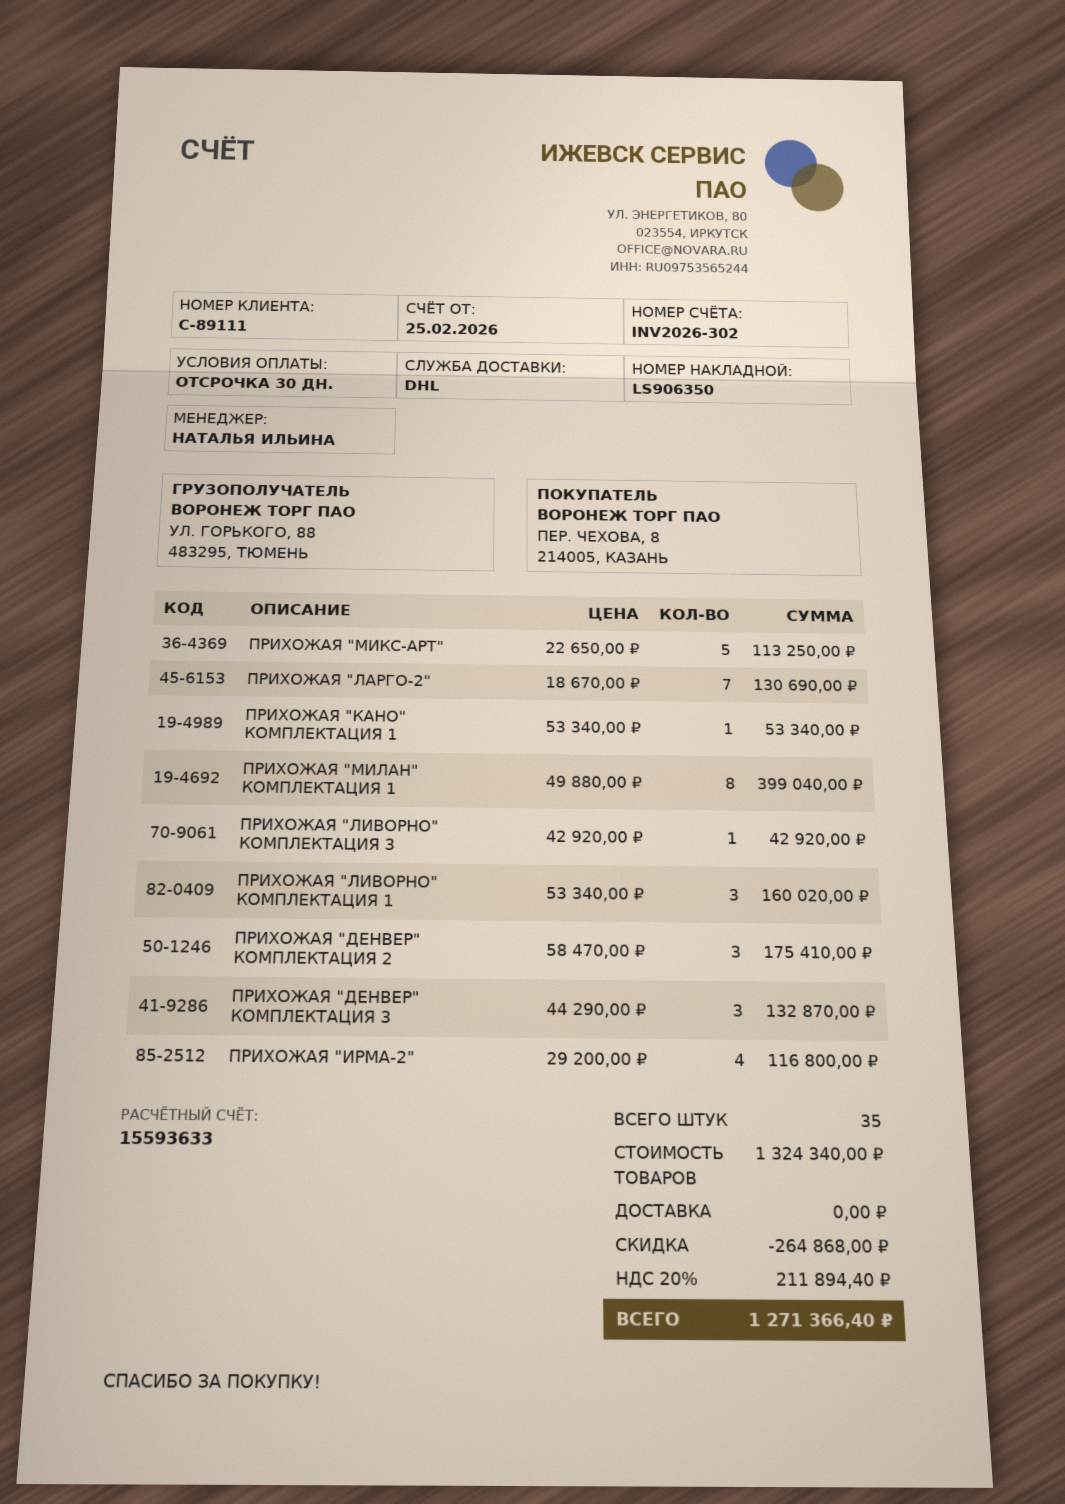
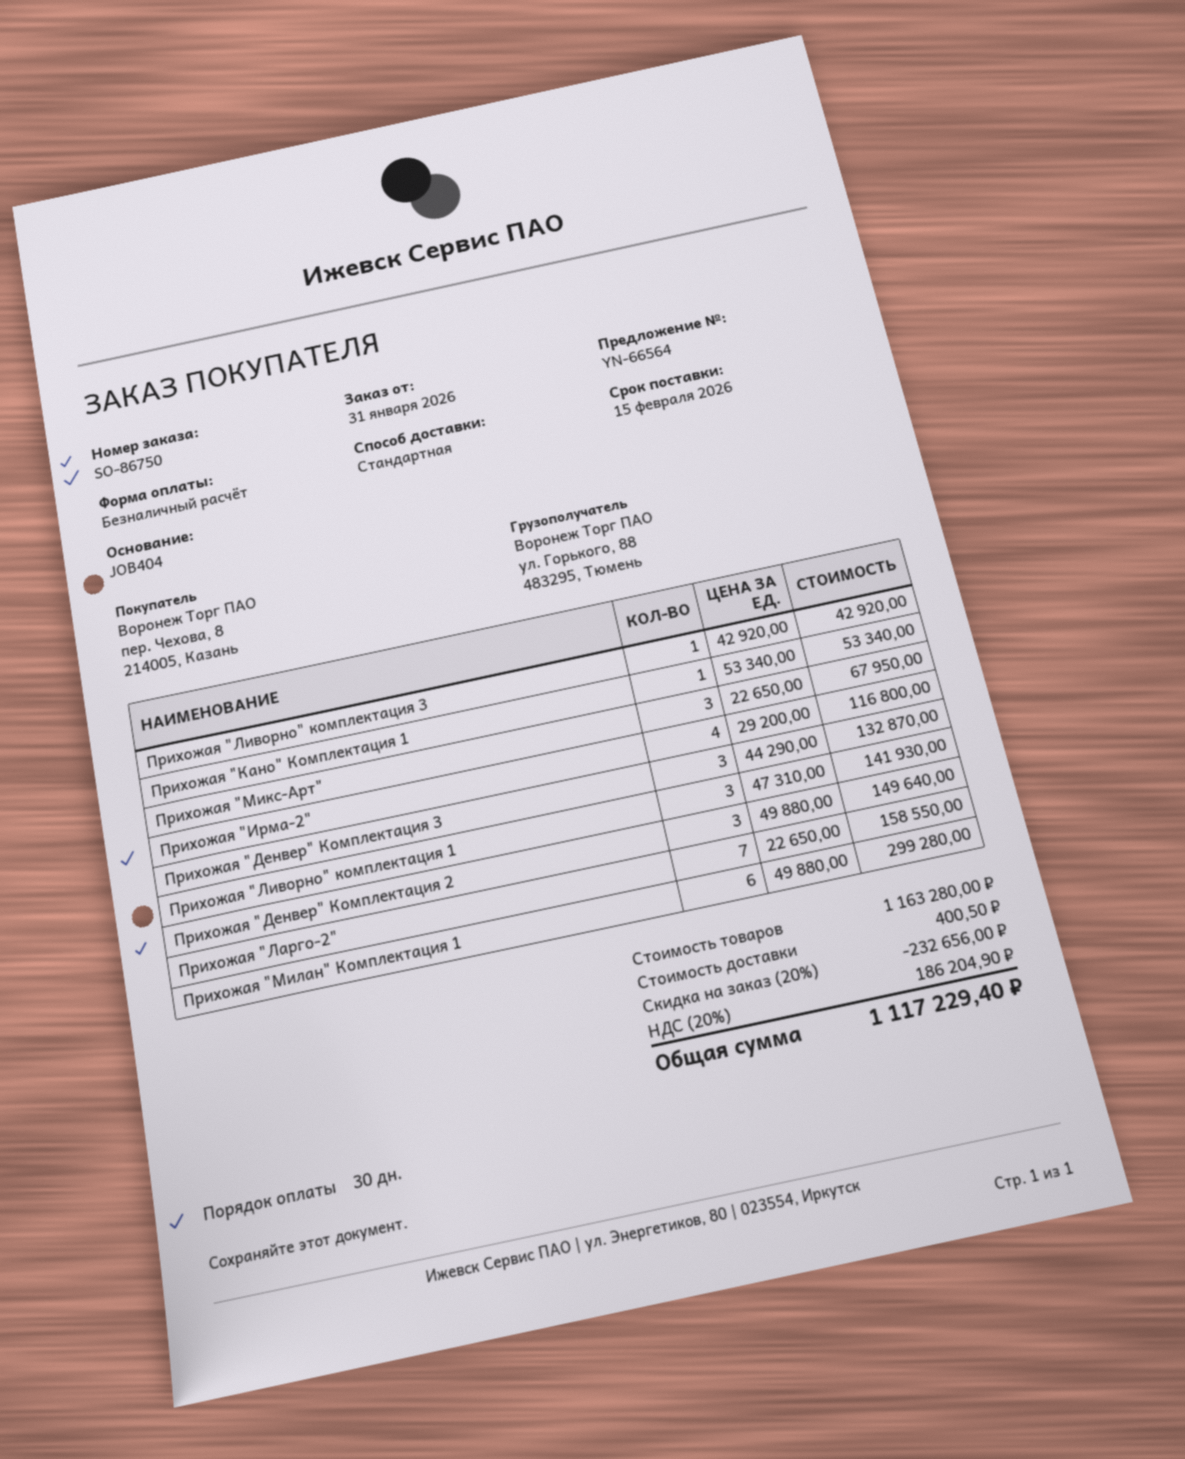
shipping method: DHL -> standard
ПРИХОЖАЯ "МИКС-АРТ": 5 x 22650.00 = 113250.00 -> 3 x 22650.00 = 67950.00
ПРИХОЖАЯ "ЛАРГО-2": 7 x 18670.00 = 130690.00 -> 7 x 22650.00 = 158550.00
ПРИХОЖАЯ "МИЛАН" КОМПЛЕКТАЦИЯ 1: 8 x 49880.00 = 399040.00 -> 6 x 49880.00 = 299280.00
ПРИХОЖАЯ "ЛИВОРНО" КОМПЛЕКТАЦИЯ 1: 3 x 53340.00 = 160020.00 -> 3 x 47310.00 = 141930.00
ПРИХОЖАЯ "ДЕНВЕР" КОМПЛЕКТАЦИЯ 2: 3 x 58470.00 = 175410.00 -> 3 x 49880.00 = 149640.00
subtotal: 1324340.00 -> 1163280.00
discount: 264868.00 -> 232656.00
shipping: 0.00 -> 400.50
tax: 20% = 211894.40 -> 20% = 186204.90
total: 1271366.40 -> 1117229.40

